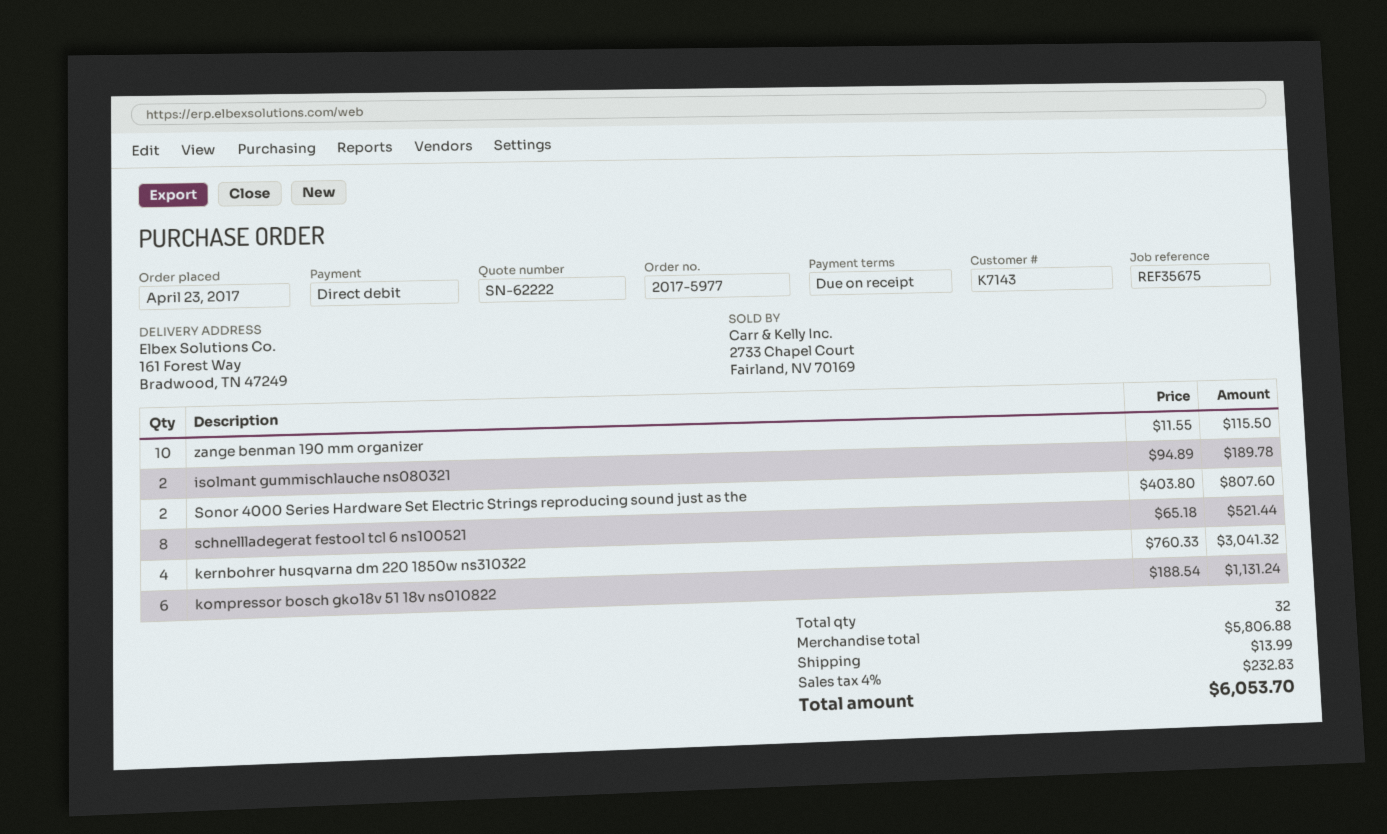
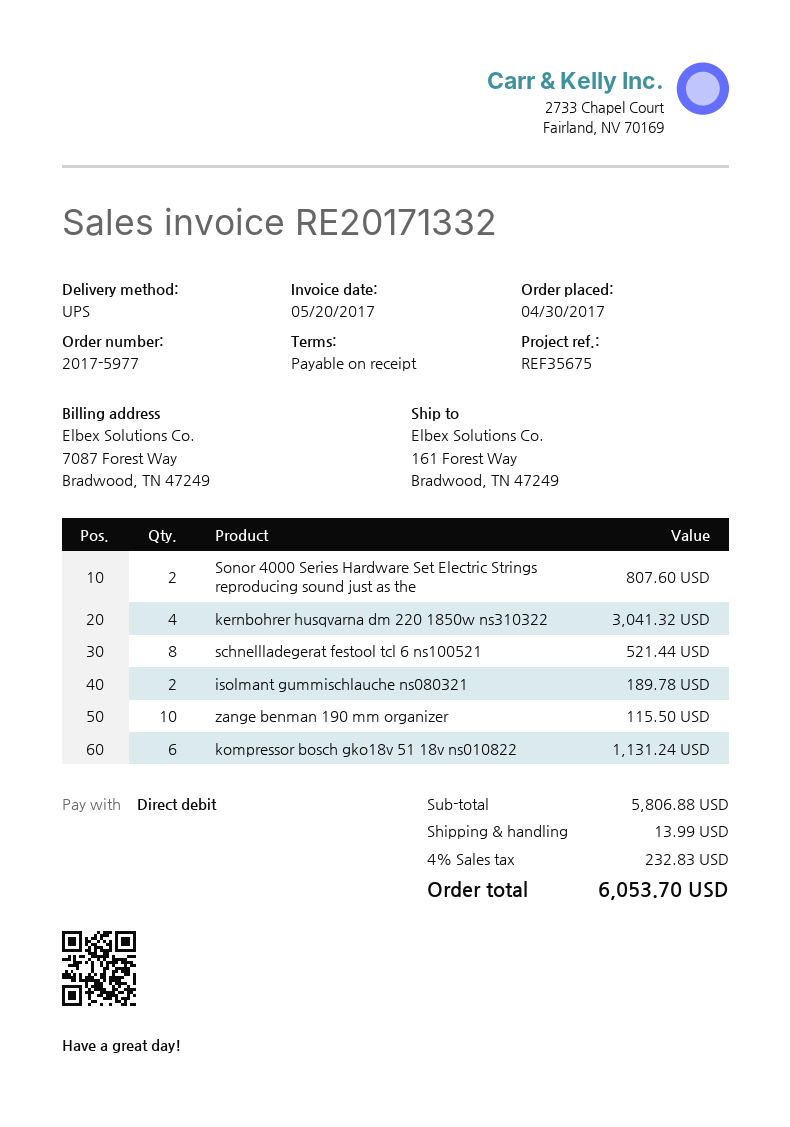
order date: 2017-04-23 -> 2017-04-30

